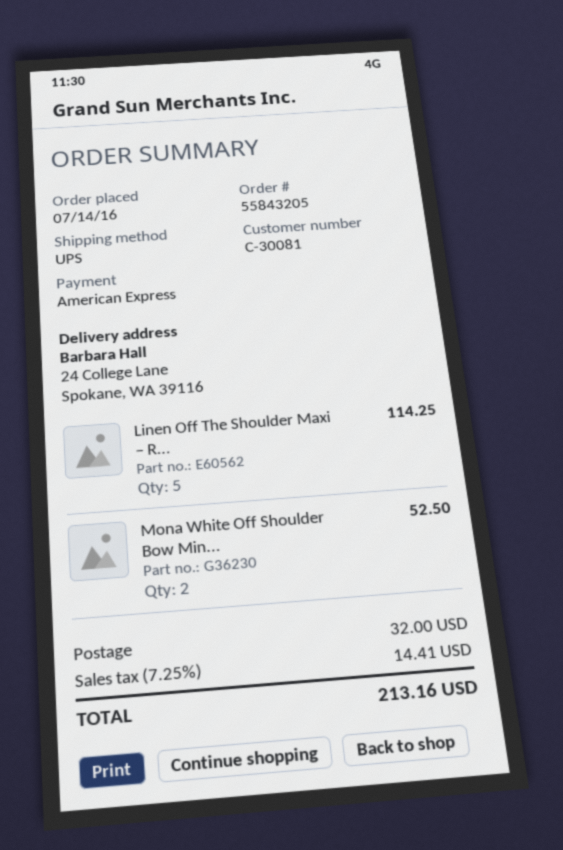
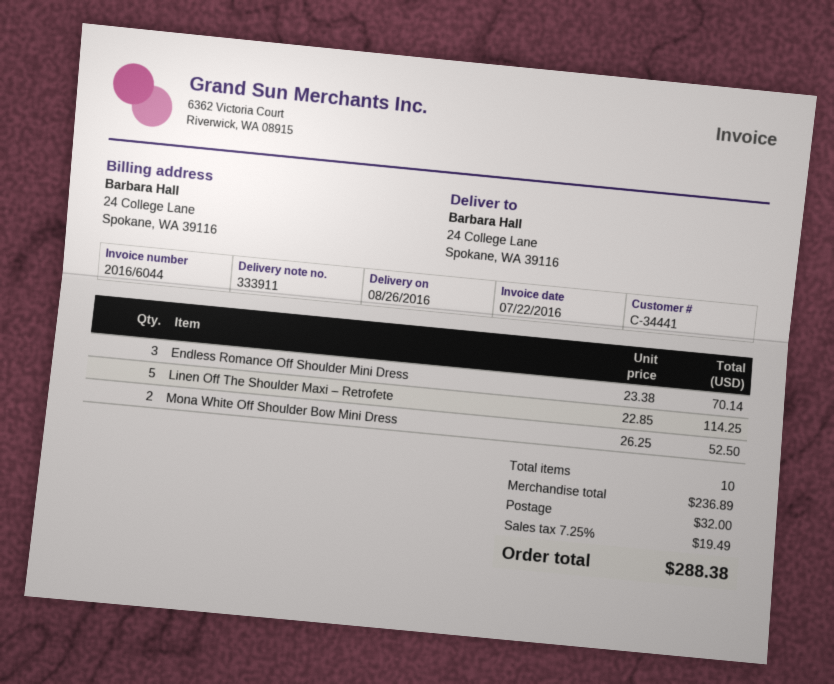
customer number: C-30081 -> C-34441
Endless Romance Off Shoulder Mini Dress: none -> 3 for 70.14
tax: 7.25% = 14.41 -> 7.25% = 19.49
total: 213.16 -> 288.38

